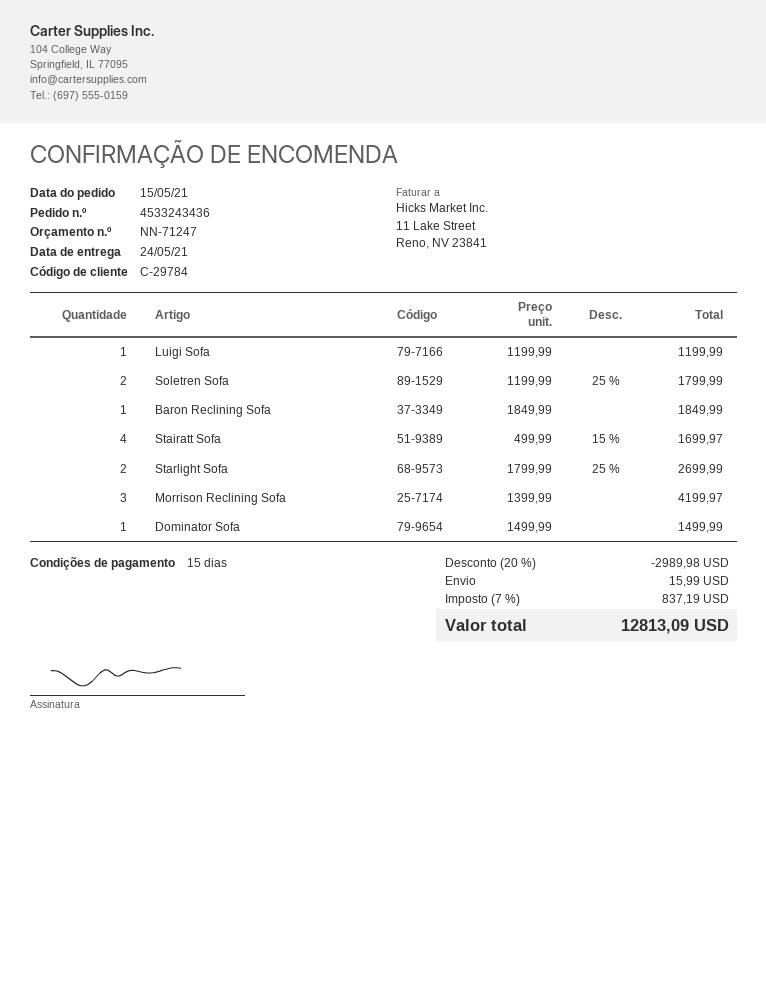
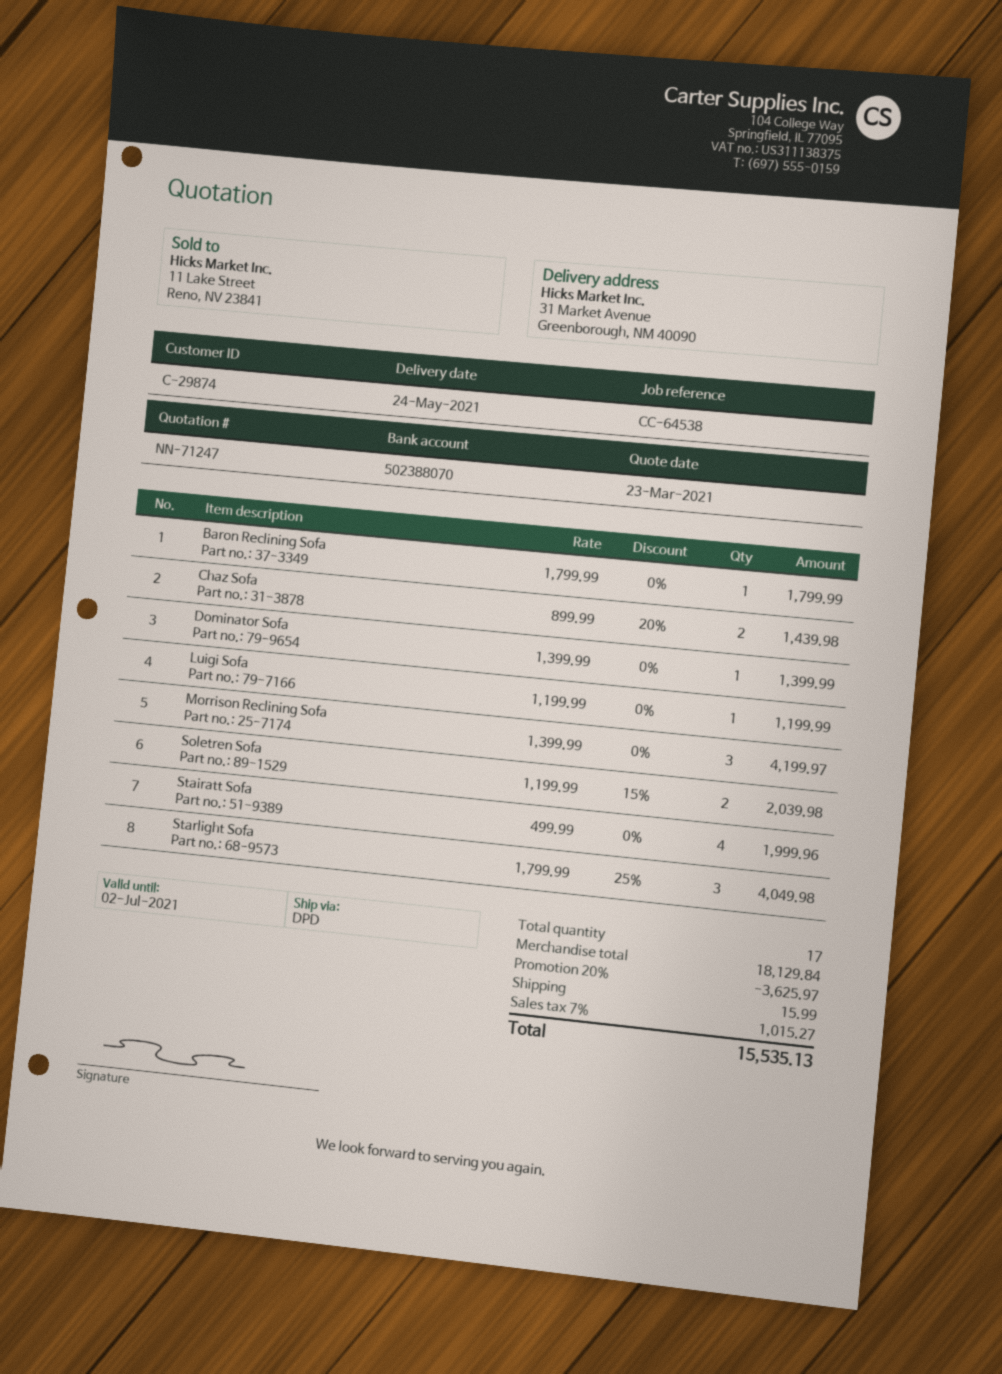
customer number: C-29784 -> C-29874
Soletren Sofa: 2 x 1199.99 - 25% = 1799.99 -> 2 x 1199.99 - 15% = 2039.98
Baron Reclining Sofa: 1 x 1849.99 = 1849.99 -> 1 x 1799.99 = 1799.99
Stairatt Sofa: 4 x 499.99 - 15% = 1699.97 -> 4 x 499.99 = 1999.96
Starlight Sofa: 2 x 1799.99 - 25% = 2699.99 -> 3 x 1799.99 - 25% = 4049.98
Dominator Sofa: 1 x 1499.99 = 1499.99 -> 1 x 1399.99 = 1399.99
Chaz Sofa: none -> 2 x 899.99 - 20% = 1439.98
discount: 20% = 2989.98 -> 20% = 3625.97
tax: 7% = 837.19 -> 7% = 1015.27
total: 12813.09 -> 15535.13

